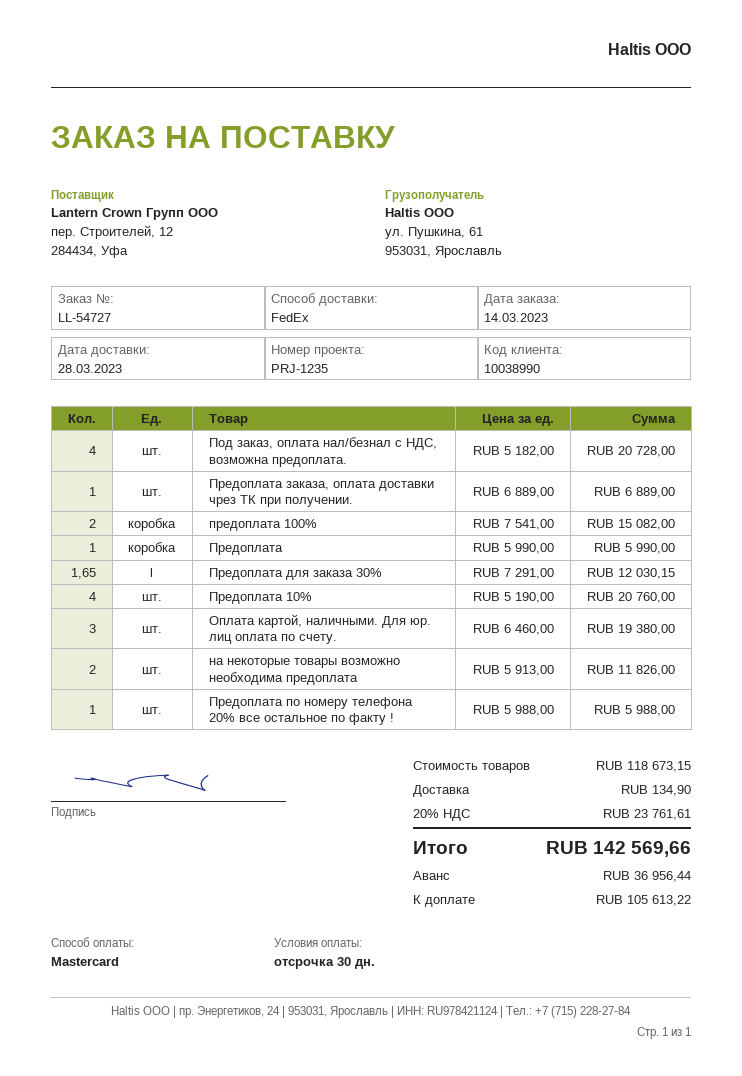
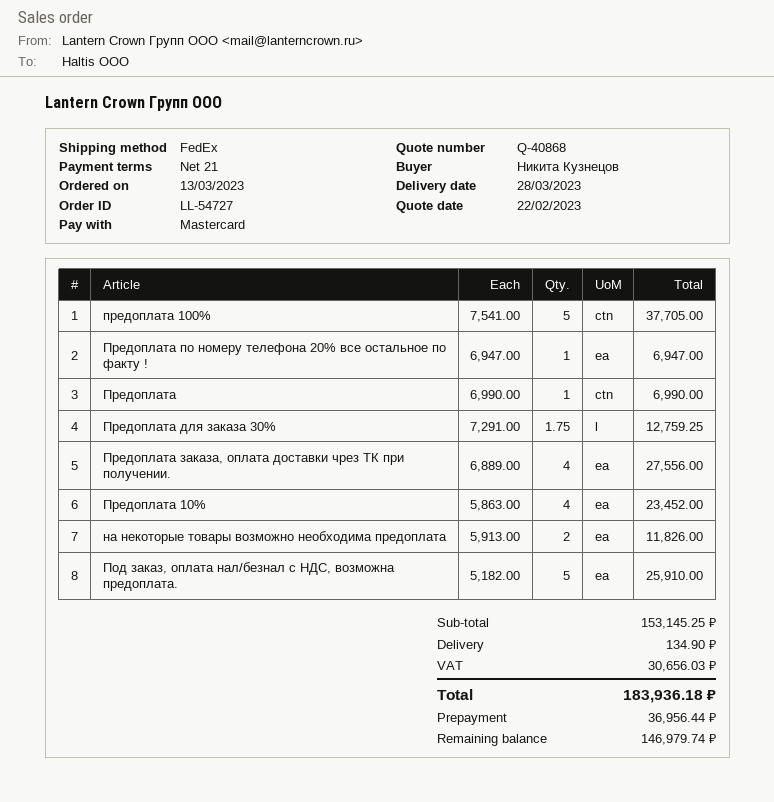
order date: 2023-03-14 -> 2023-03-13
payment terms: 30 days -> 21 days
Под заказ, оплата нал/безнал с НДС, возможна предоплата.: 4 x 5182.00 = 20728.00 -> 5 x 5182.00 = 25910.00
Предоплата заказа, оплата доставки чрез ТК при получении.: 1 x 6889.00 = 6889.00 -> 4 x 6889.00 = 27556.00
предоплата 100%: 2 x 7541.00 = 15082.00 -> 5 x 7541.00 = 37705.00
Предоплата: 1 x 5990.00 = 5990.00 -> 1 x 6990.00 = 6990.00
Предоплата для заказа 30%: 1.65 x 7291.00 = 12030.15 -> 1.75 x 7291.00 = 12759.25
Предоплата 10%: 4 x 5190.00 = 20760.00 -> 4 x 5863.00 = 23452.00
Оплата картой, наличными. Для юр. лиц оплата по счету.: 3 x 6460.00 = 19380.00 -> none
Предоплата по номеру телефона 20% все остальное по факту !: 1 x 5988.00 = 5988.00 -> 1 x 6947.00 = 6947.00
subtotal: 118673.15 -> 153145.25
tax: 23761.61 -> 30656.03
total: 142569.66 -> 183936.18
balance: 105613.22 -> 146979.74

